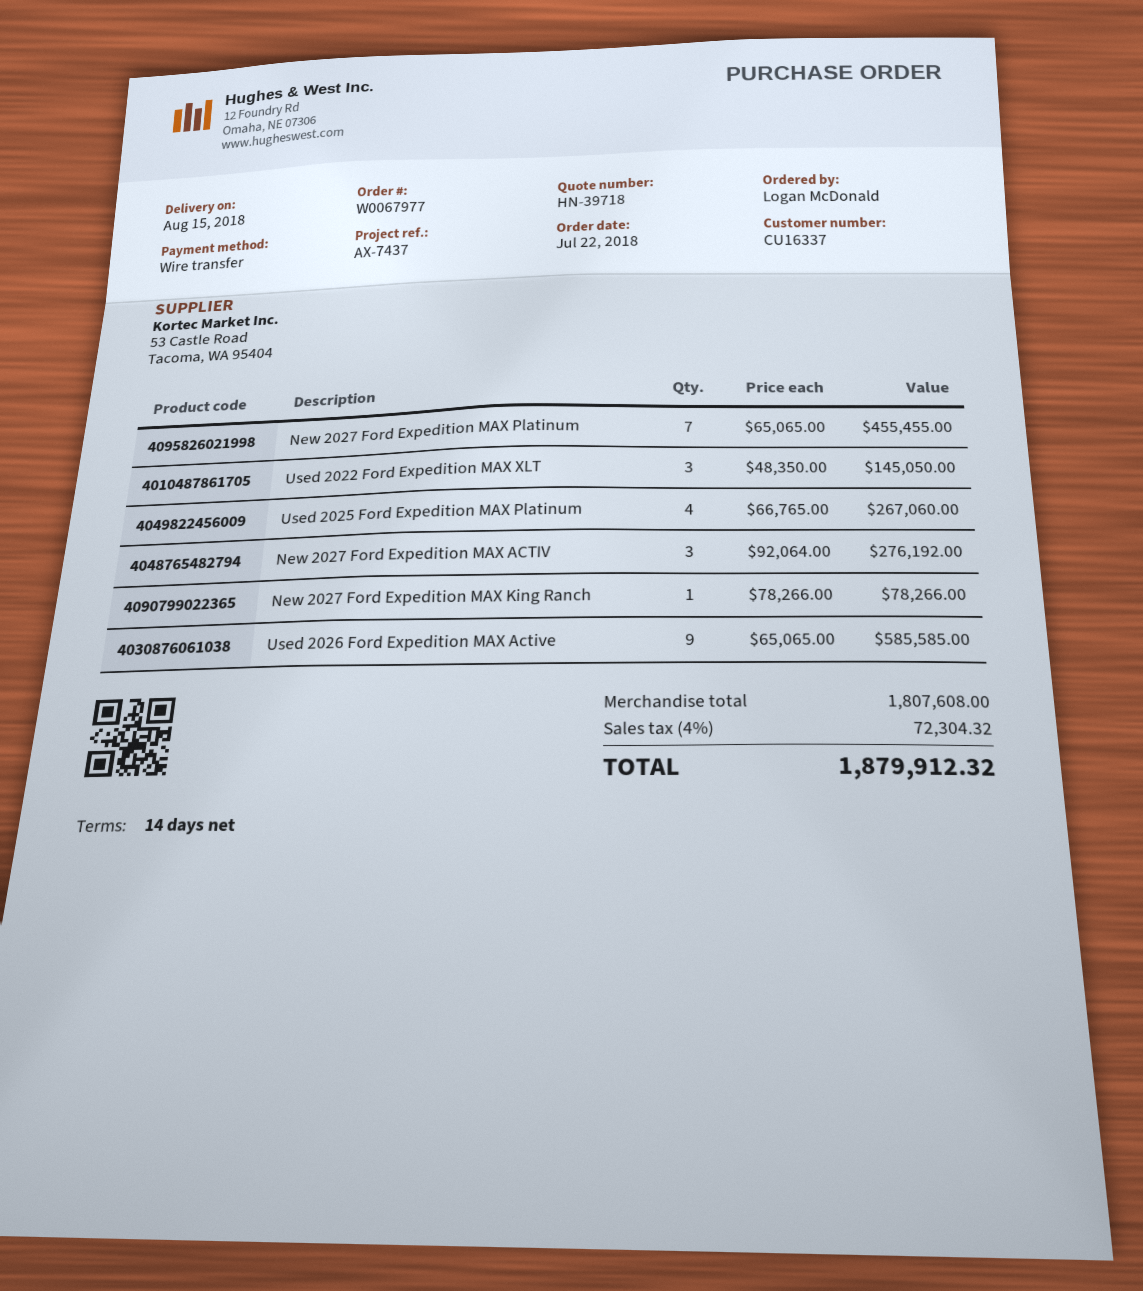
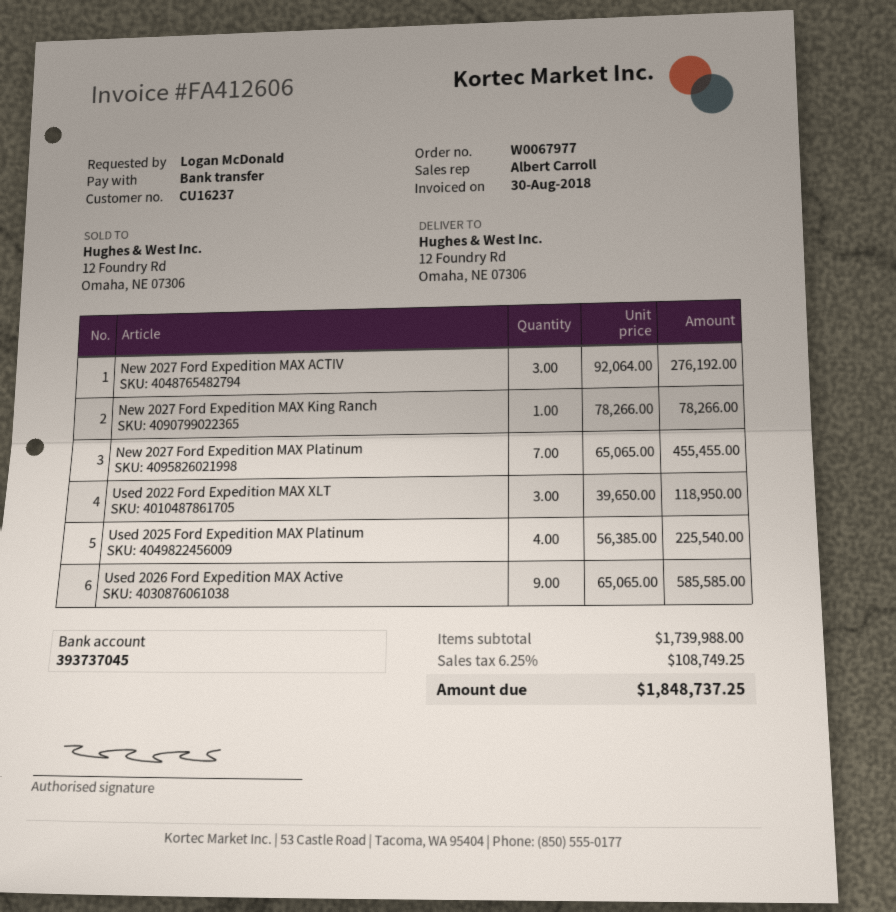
customer number: CU16337 -> CU16237
Used 2022 Ford Expedition MAX XLT: 3 x 48350.00 = 145050.00 -> 3 x 39650.00 = 118950.00
Used 2025 Ford Expedition MAX Platinum: 4 x 66765.00 = 267060.00 -> 4 x 56385.00 = 225540.00
subtotal: 1807608.00 -> 1739988.00
tax: 4% = 72304.32 -> 6.25% = 108749.25
total: 1879912.32 -> 1848737.25

